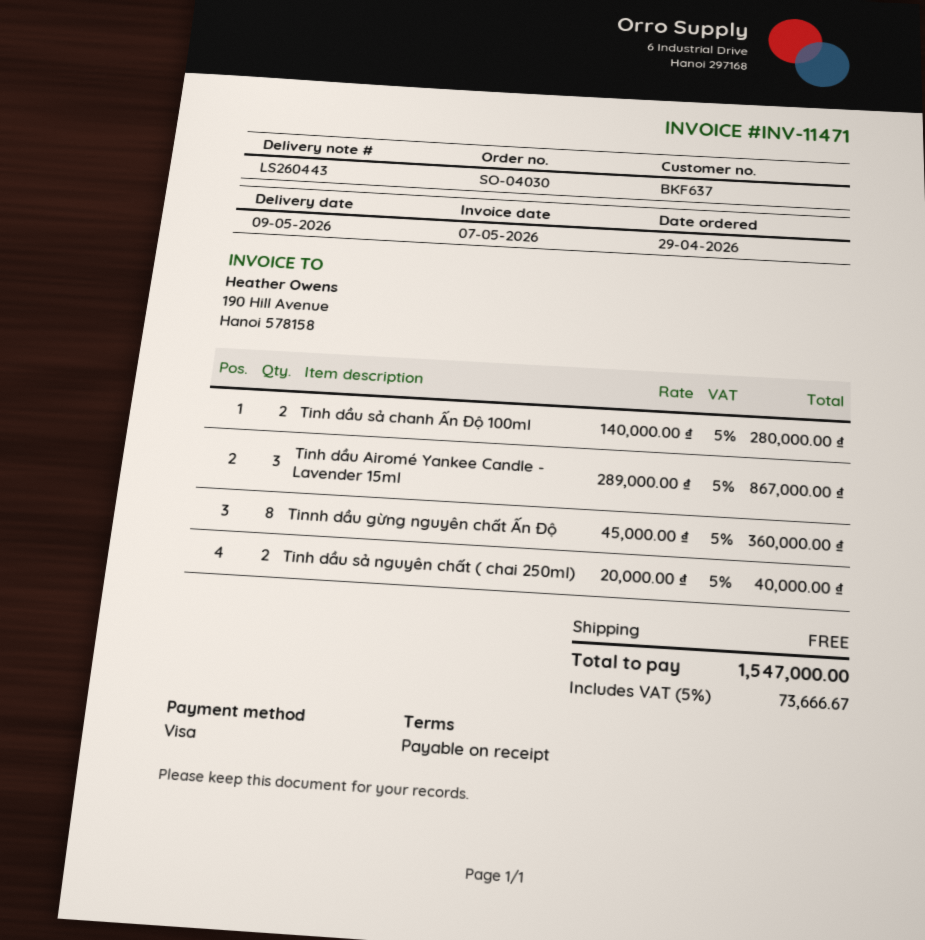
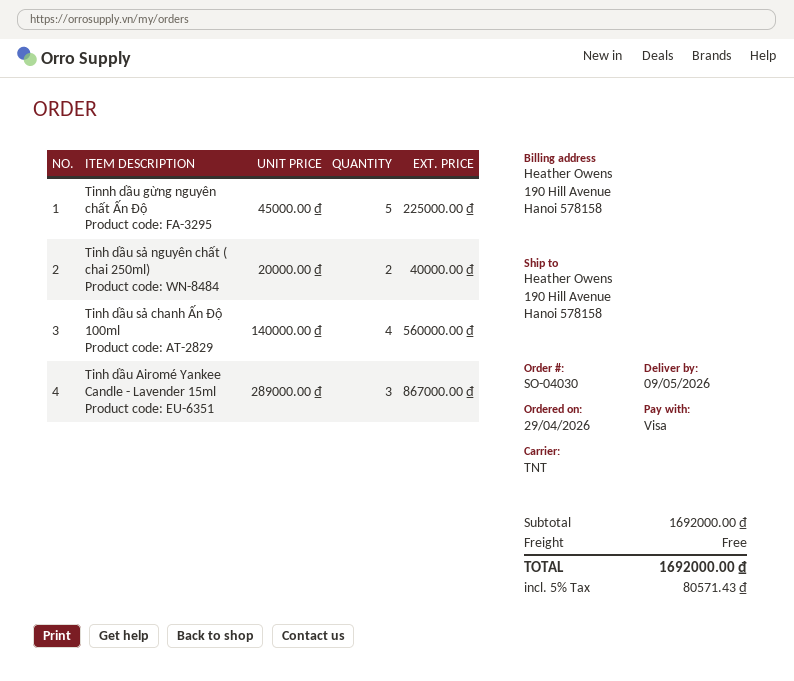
Tinh dầu sả chanh Ấn Độ 100ml: 2 x 140000.00 = 280000.00 -> 4 x 140000.00 = 560000.00
Tinnh dầu gừng nguyên chất Ấn Độ: 8 x 45000.00 = 360000.00 -> 5 x 45000.00 = 225000.00
tax: 5% = 73666.67 -> 5% = 80571.43
total: 1547000.00 -> 1692000.00

